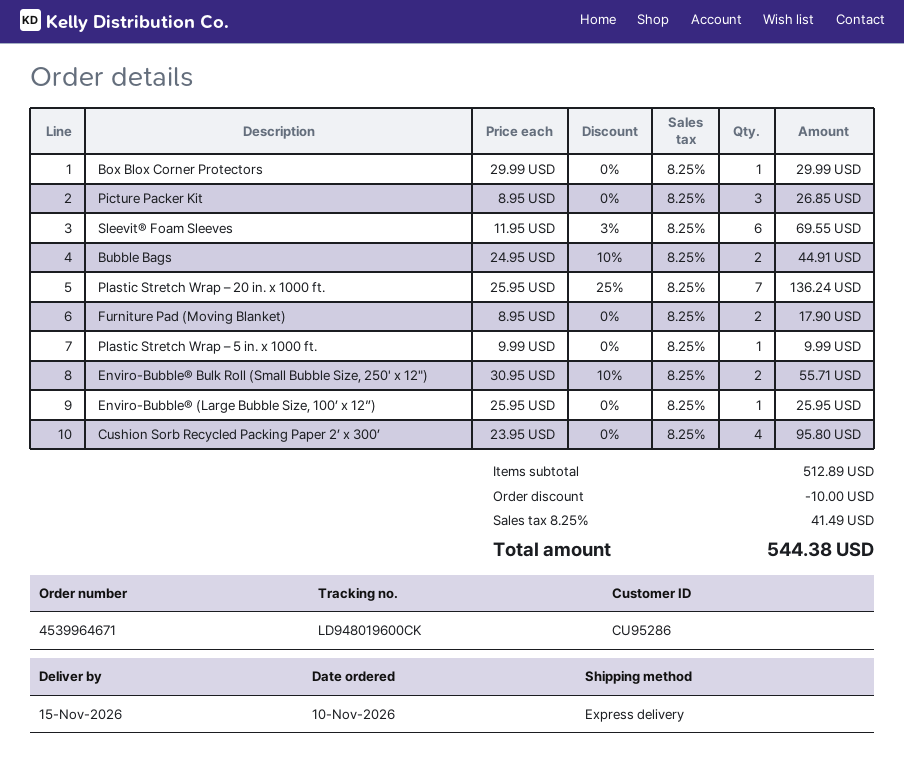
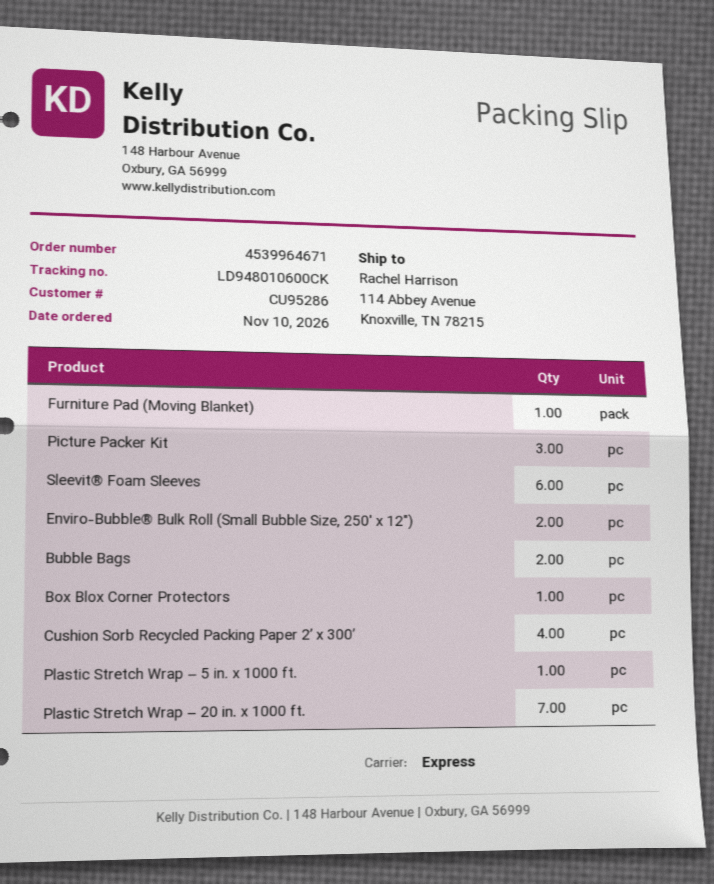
tracking number: LD948019600CK -> LD948010600CK
Furniture Pad (Moving Blanket): 2 -> 1
Enviro-Bubble® (Large Bubble Size, 100’ x 12”): 1 -> none

